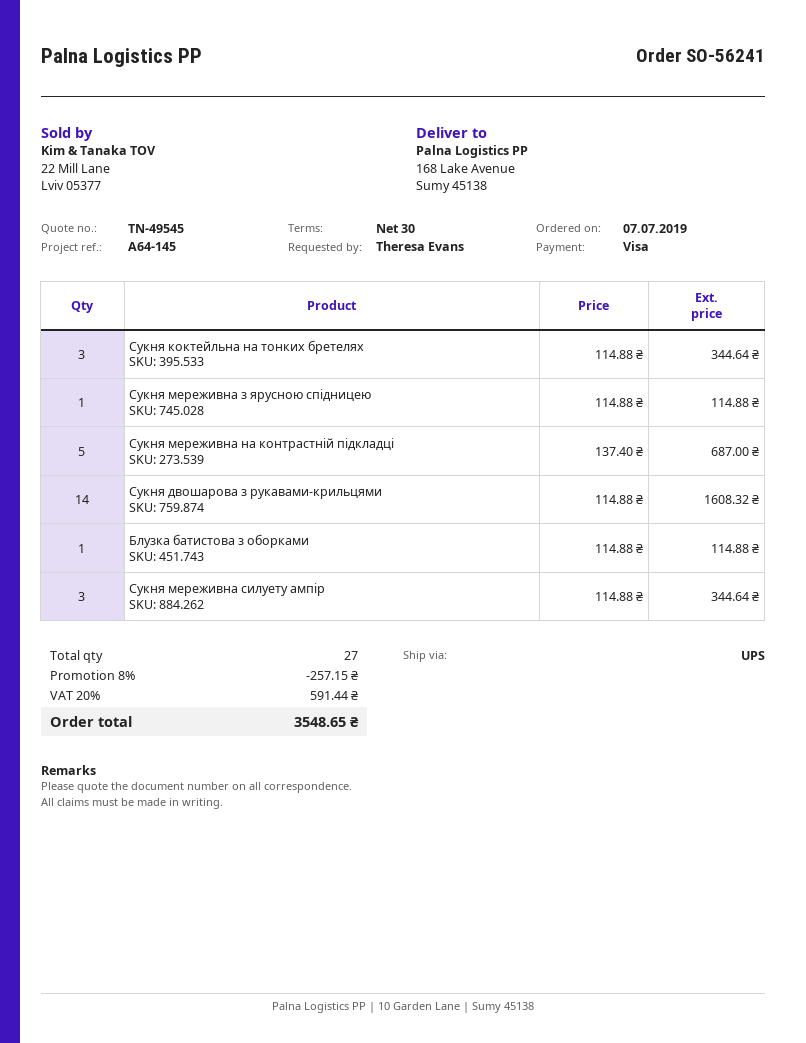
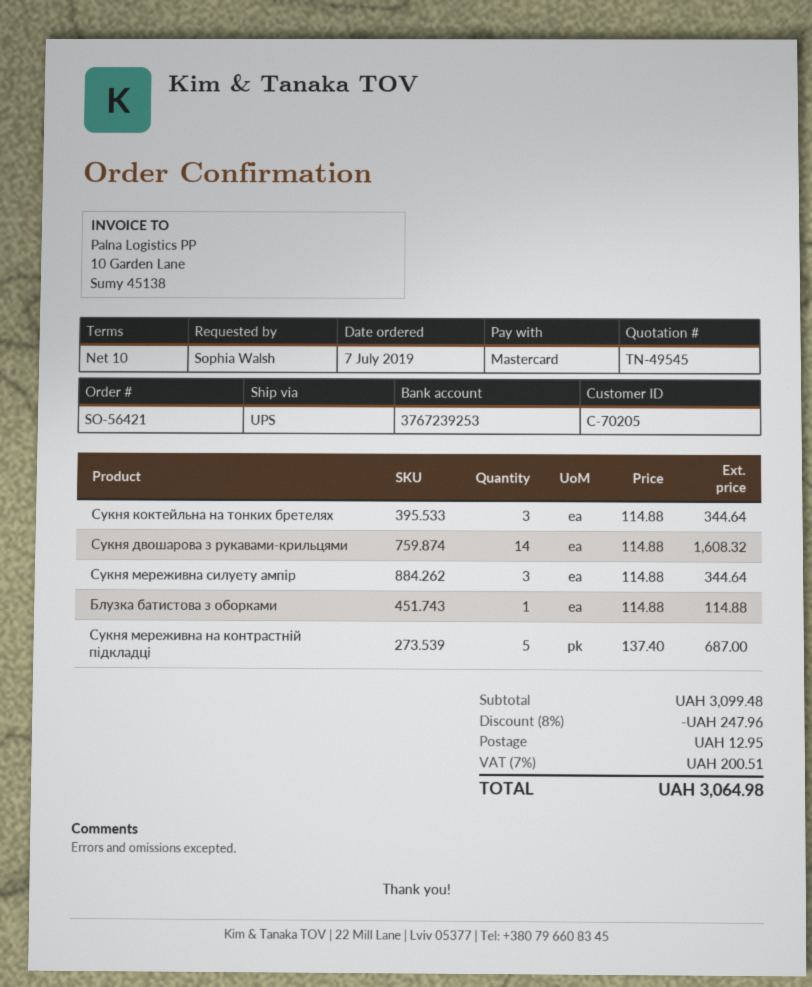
order number: SO-56241 -> SO-56421
payment terms: 30 days -> 10 days
ordered by: Theresa Evans -> Sophia Walsh
payment method: Visa -> Mastercard
Сукня мереживна з ярусною спідницею: 1 x 114.88 = 114.88 -> none
discount: 8% = 257.15 -> 8% = 247.96
shipping: none -> 12.95
tax: 20% = 591.44 -> 7% = 200.51
total: 3548.65 -> 3064.98

